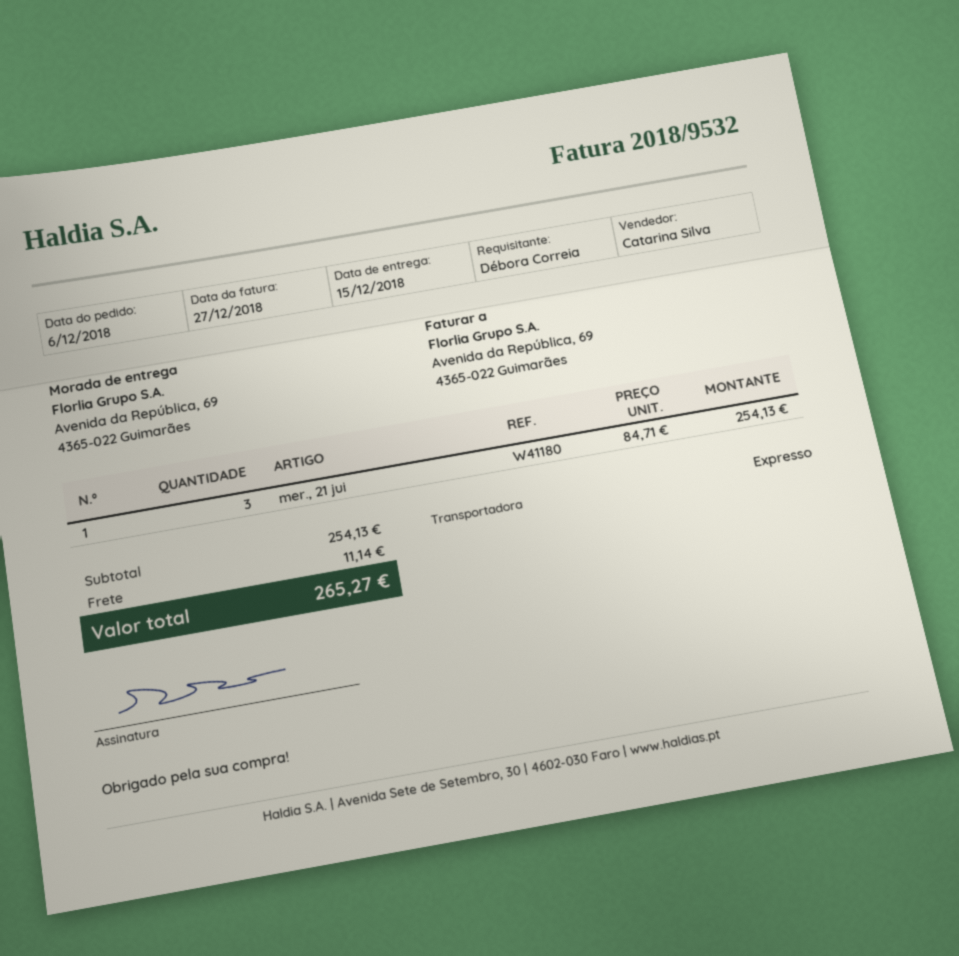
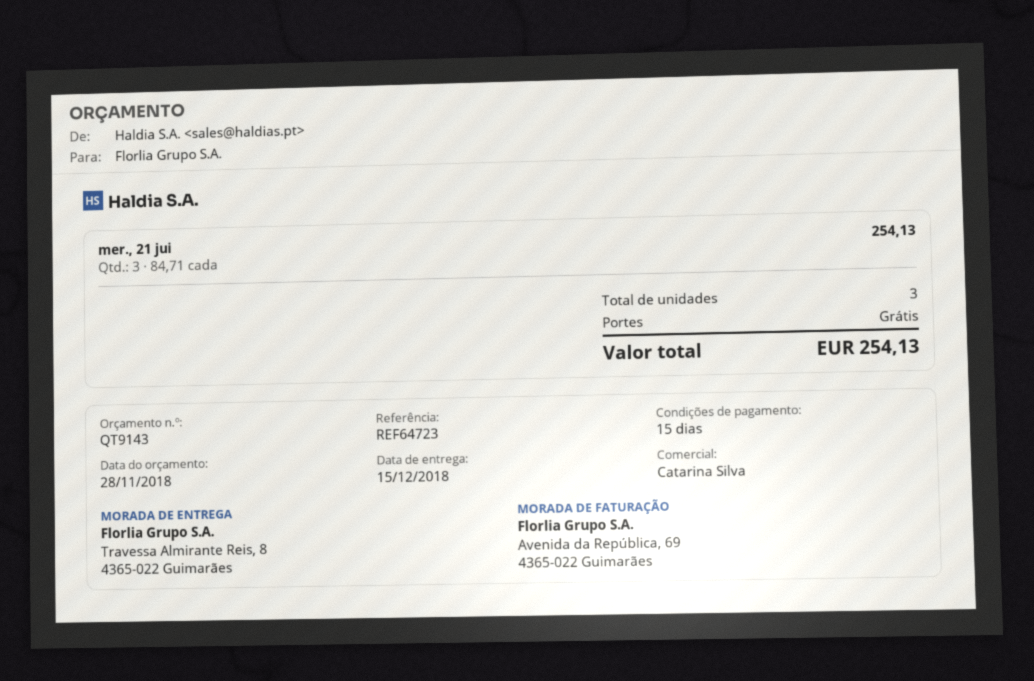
ship to: Avenida da República, 69, 4365-022 Guimarães -> Travessa Almirante Reis, 8, 4365-022 Guimarães
shipping: 11.14 -> 0.00
total: 265.27 -> 254.13

